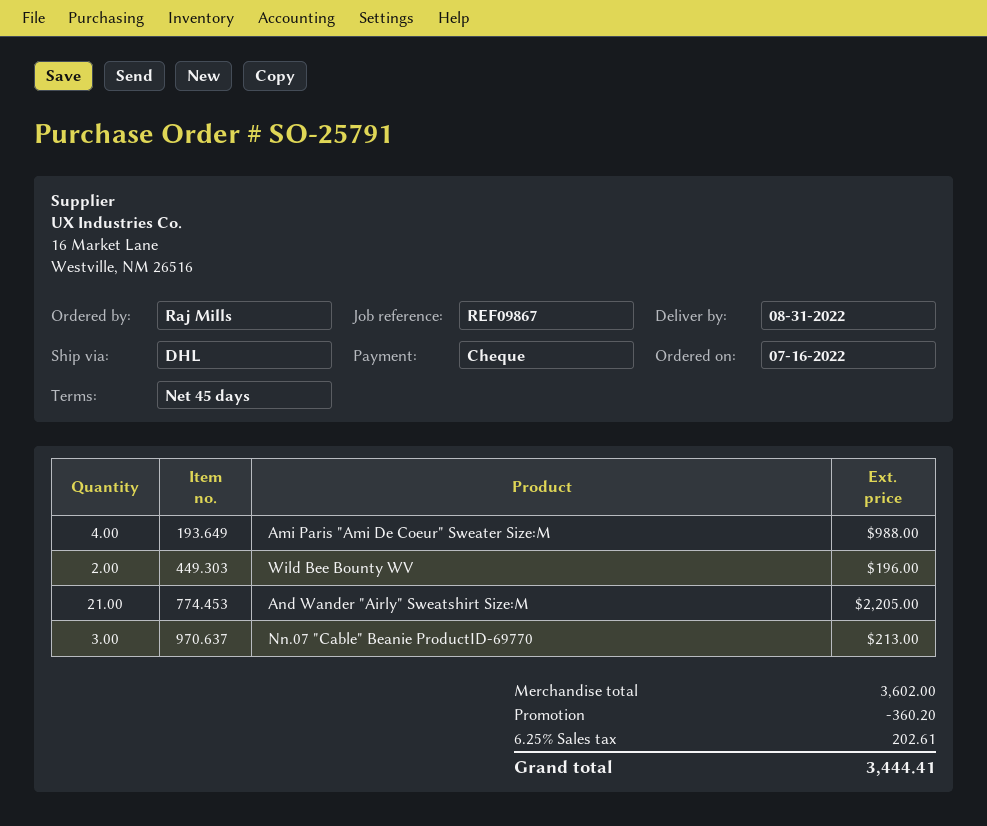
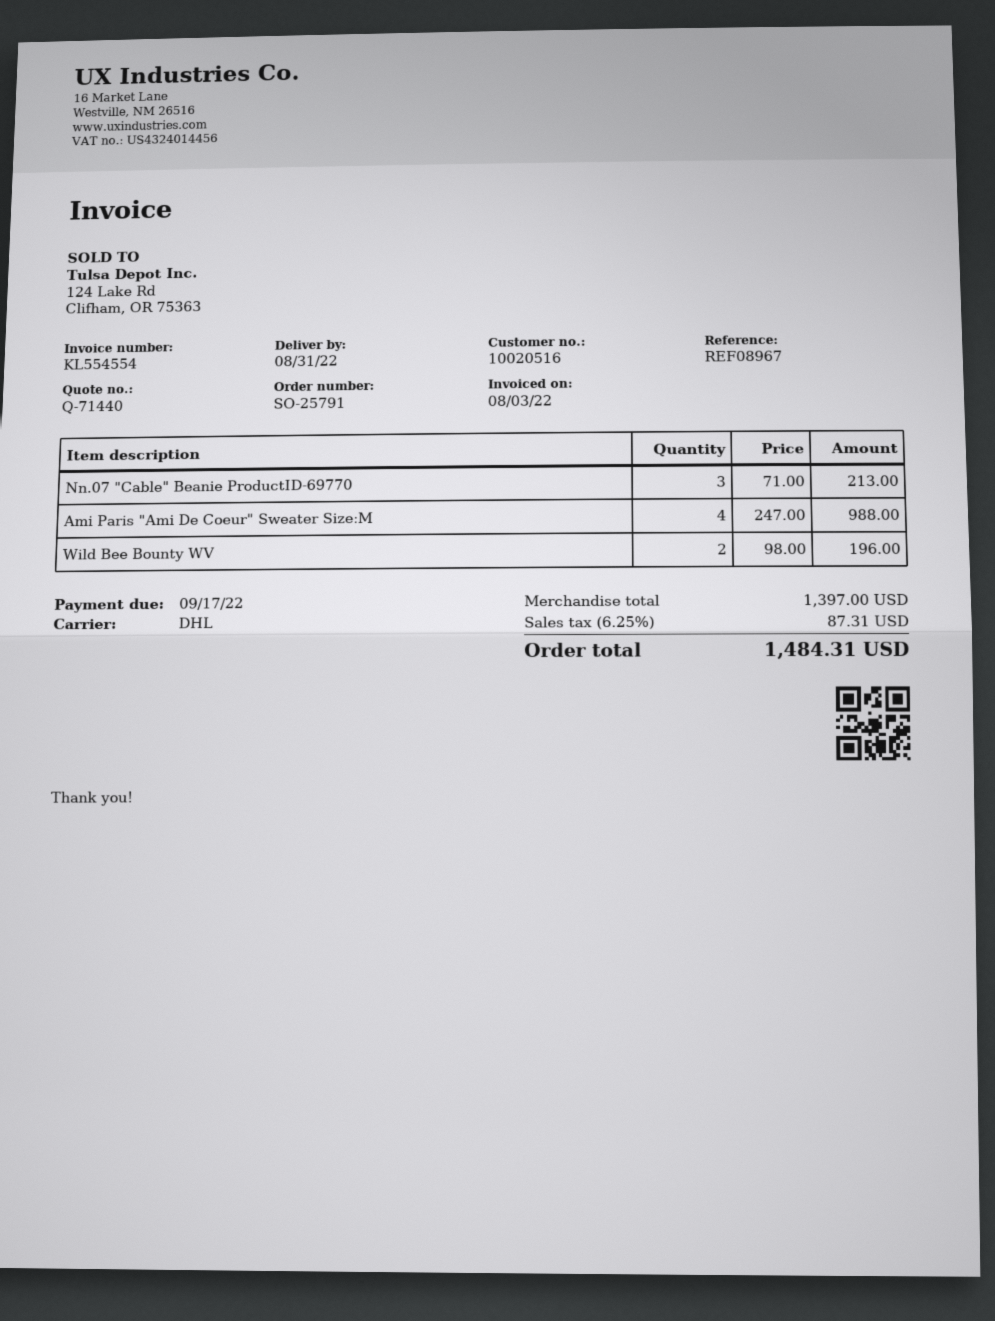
reference: REF09867 -> REF08967
And Wander "Airly" Sweatshirt Size:M: 21 for 2205.00 -> none
subtotal: 3602.00 -> 1397.00
discount: 360.20 -> none
tax: 6.25% = 202.61 -> 6.25% = 87.31
total: 3444.41 -> 1484.31

